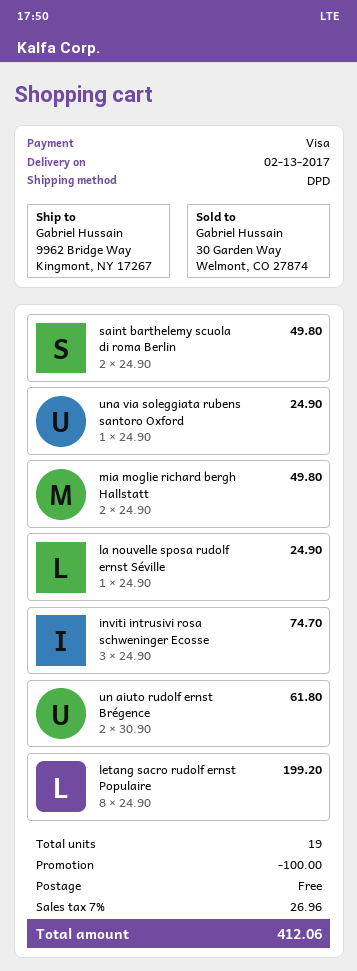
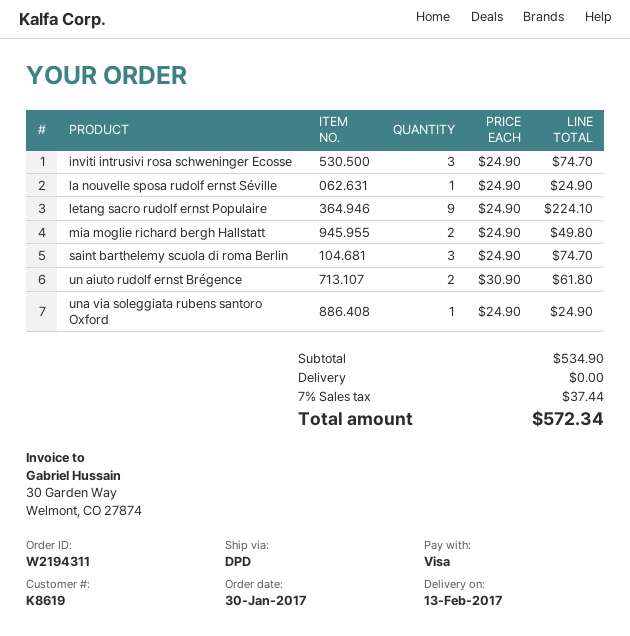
saint barthelemy scuola di roma Berlin: 2 x 24.90 = 49.80 -> 3 x 24.90 = 74.70
letang sacro rudolf ernst Populaire: 8 x 24.90 = 199.20 -> 9 x 24.90 = 224.10
discount: 100.00 -> none
tax: 7% = 26.96 -> 7% = 37.44
total: 412.06 -> 572.34

